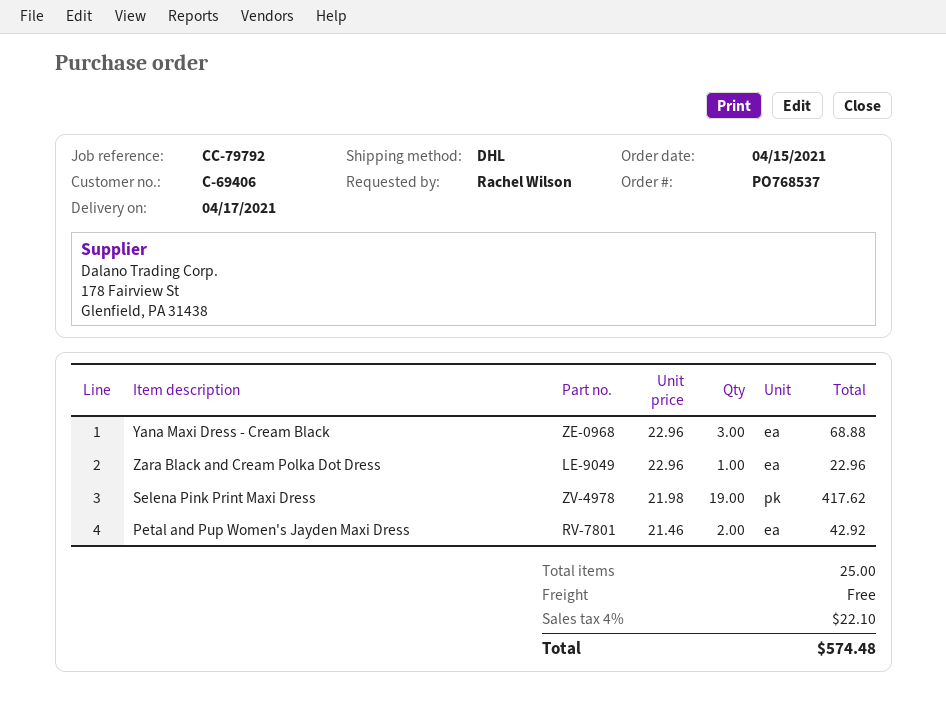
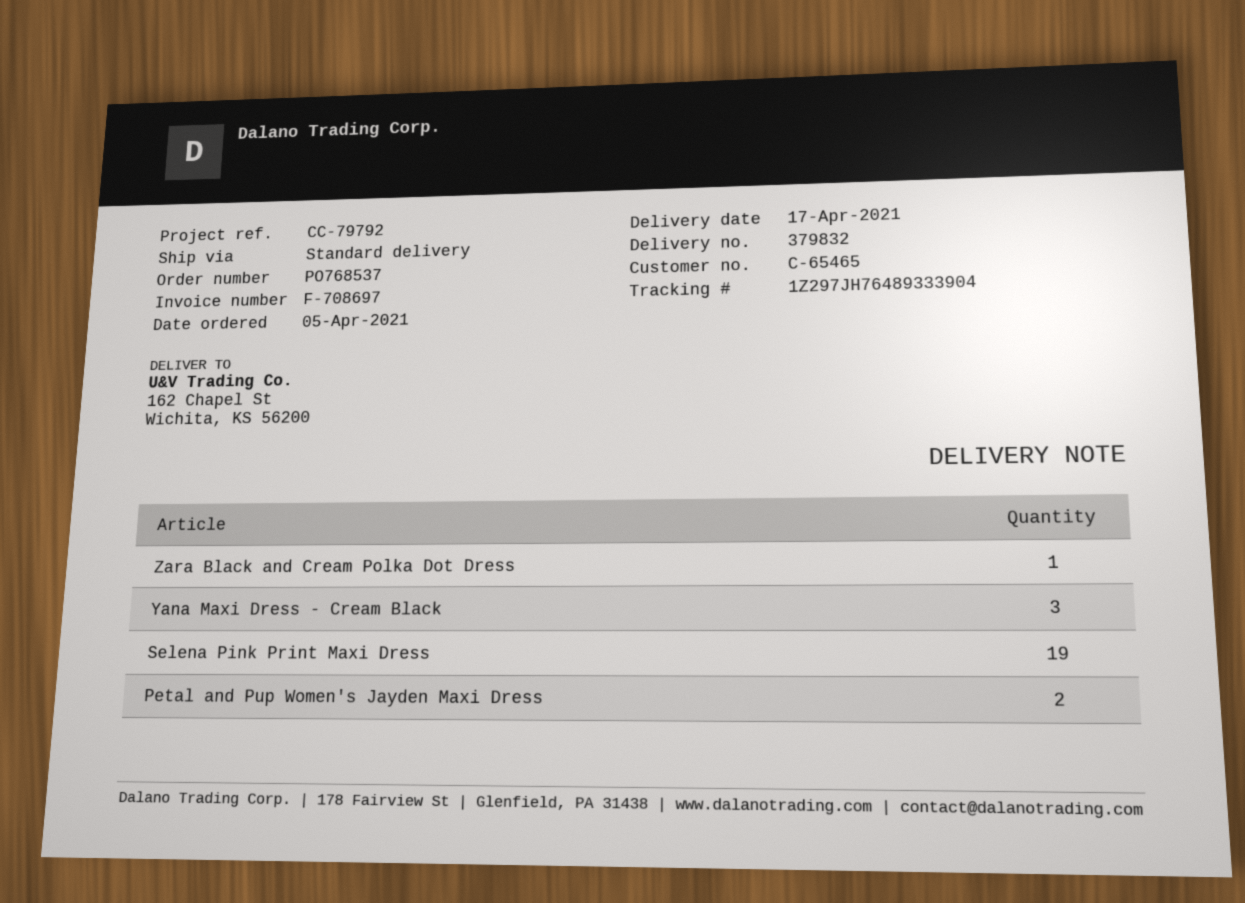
order date: 2021-04-15 -> 2021-04-05
customer number: C-69406 -> C-65465
shipping method: DHL -> standard

